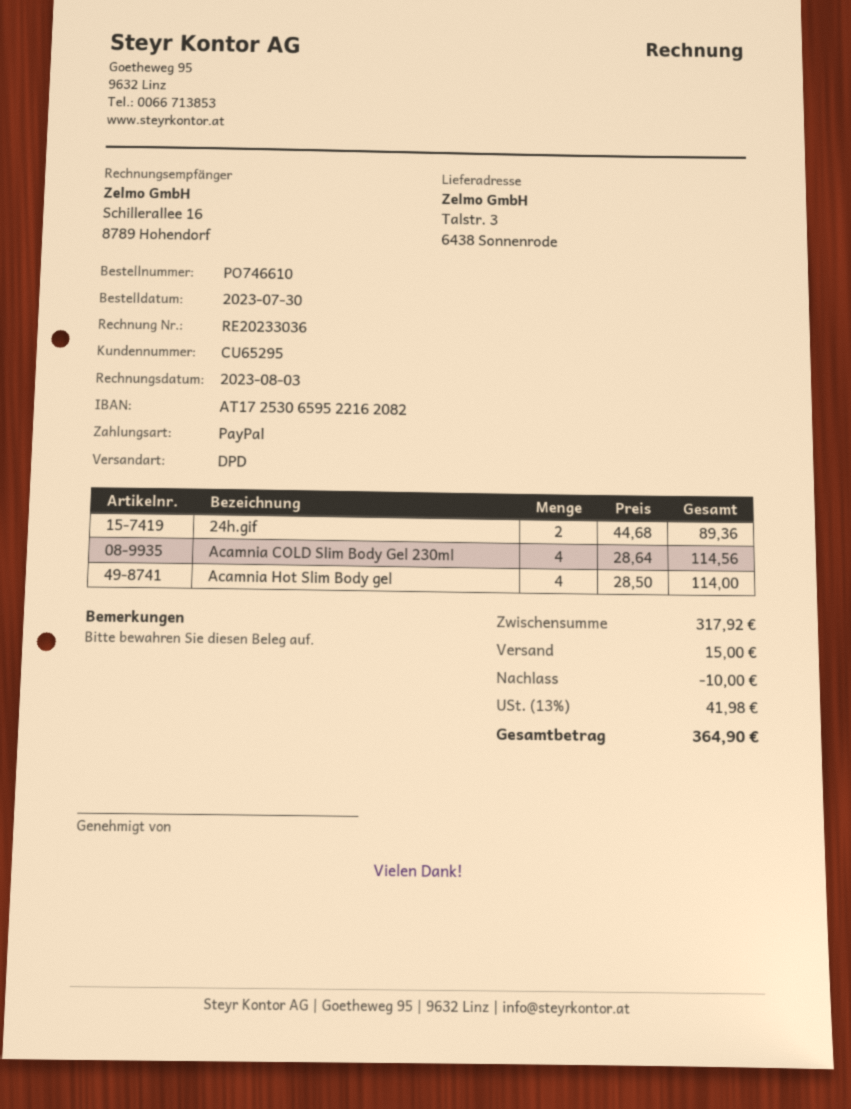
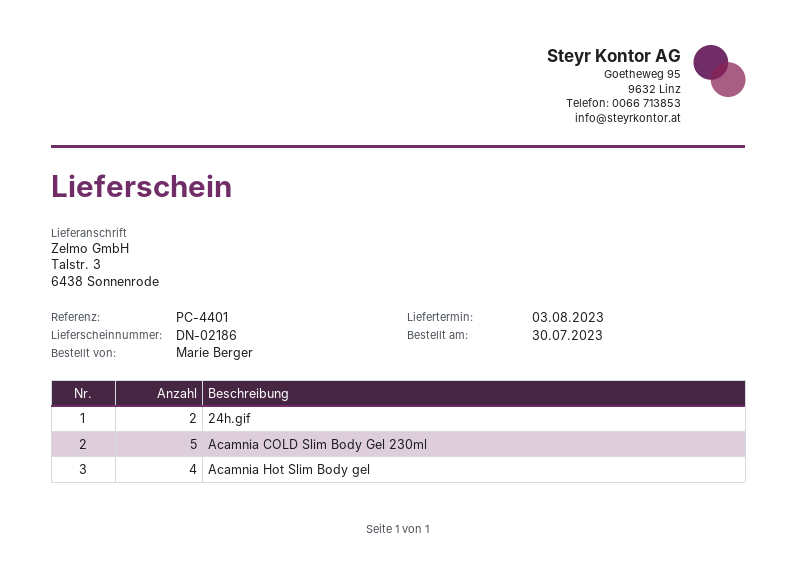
Acamnia COLD Slim Body Gel 230ml: 4 -> 5

